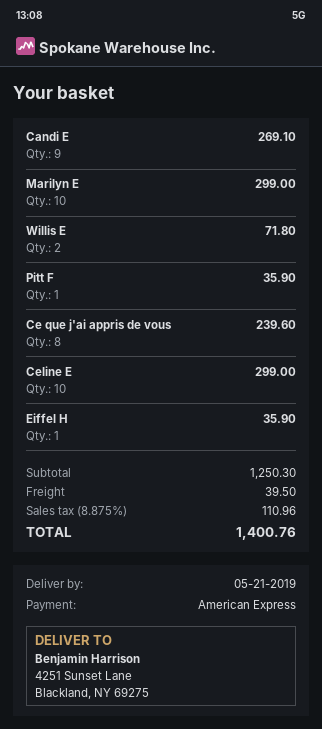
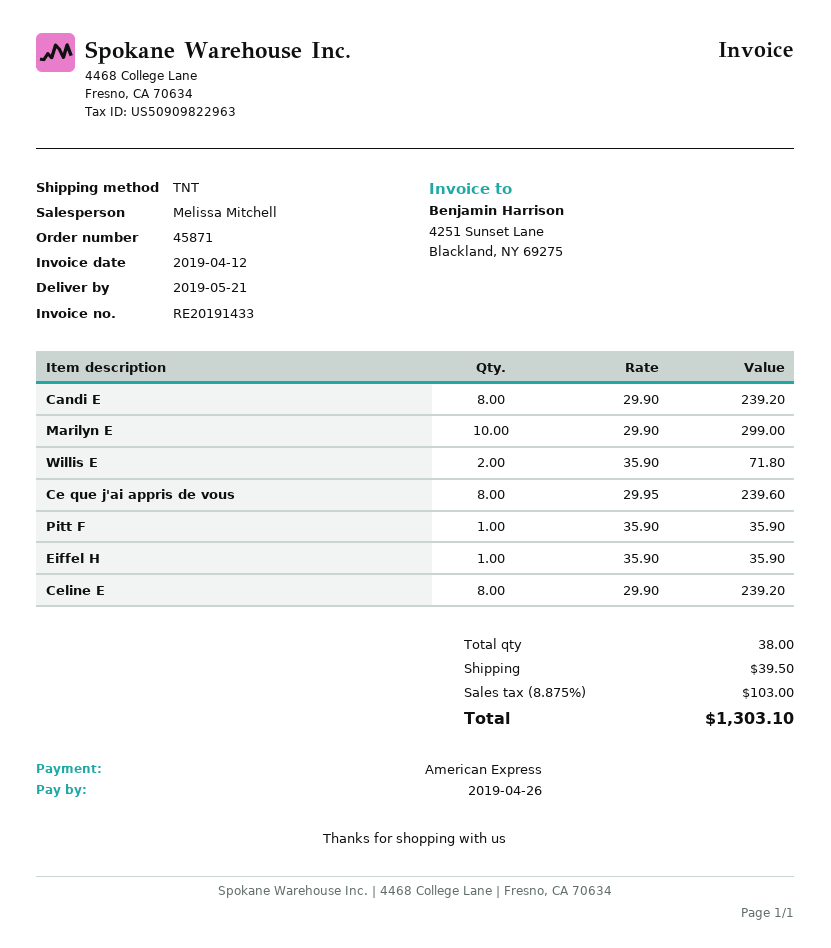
Candi E: 9 for 269.10 -> 8 for 239.20
Celine E: 10 for 299.00 -> 8 for 239.20
tax: 8.875% = 110.96 -> 8.875% = 103.00
total: 1400.76 -> 1303.10

